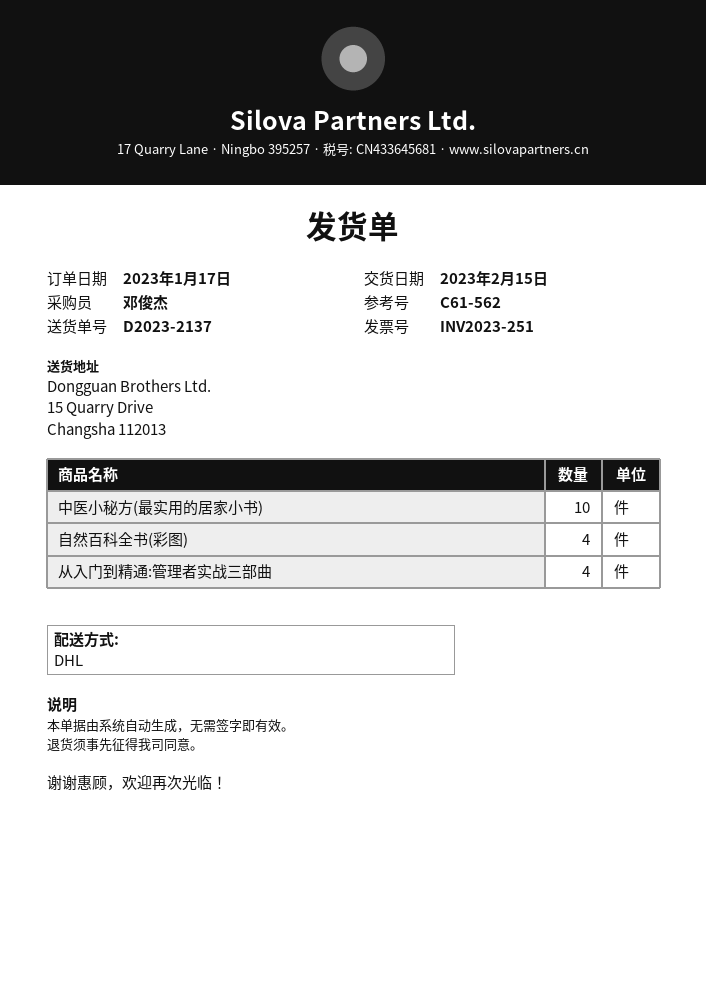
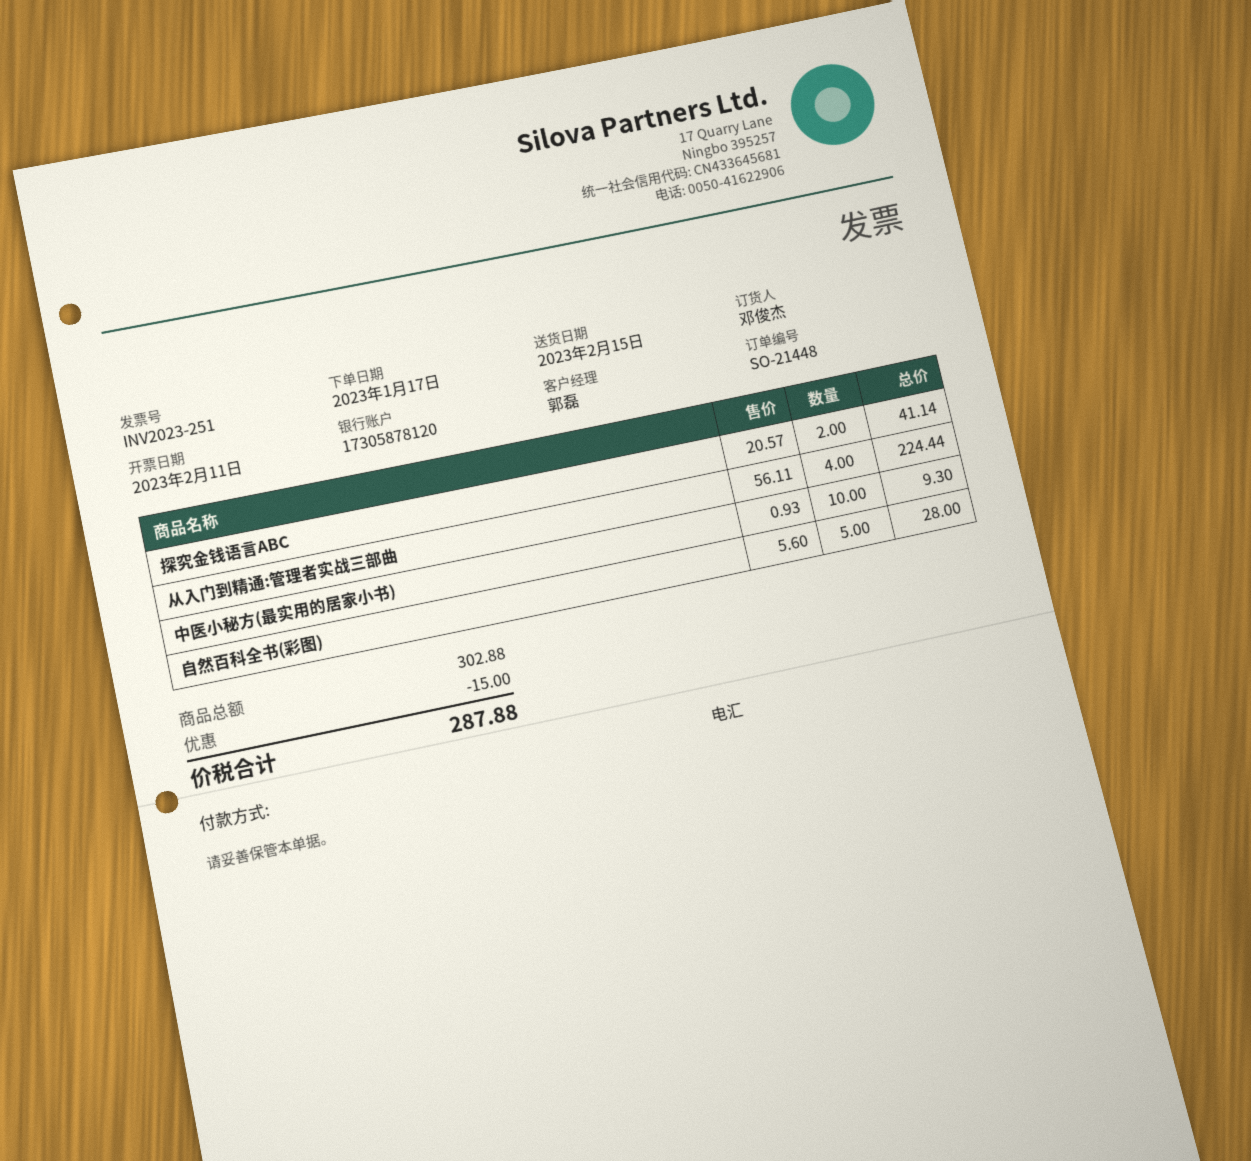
自然百科全书(彩图): 4 -> 5
探究金钱语言ABC: none -> 2

